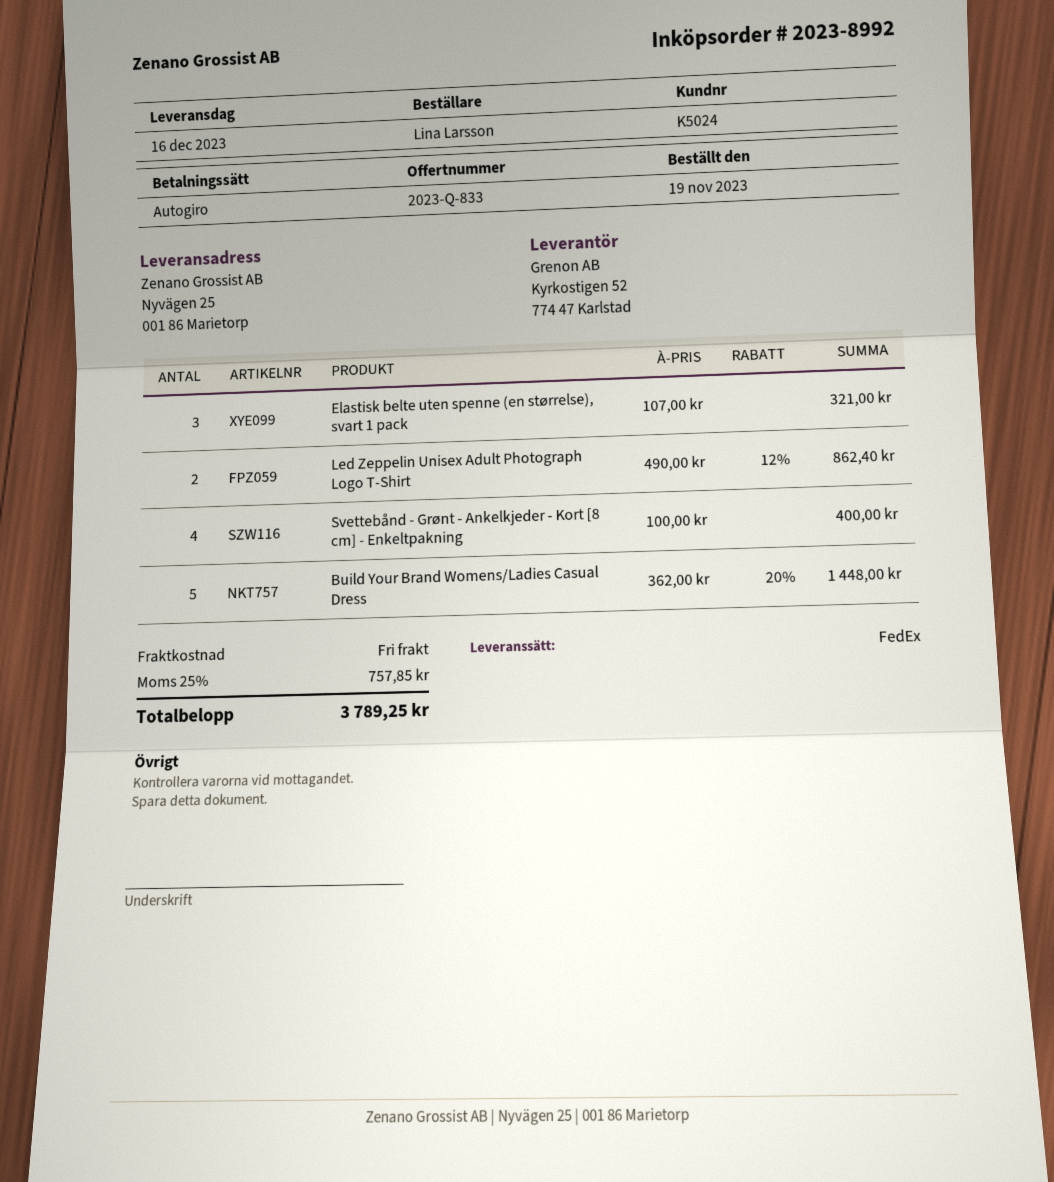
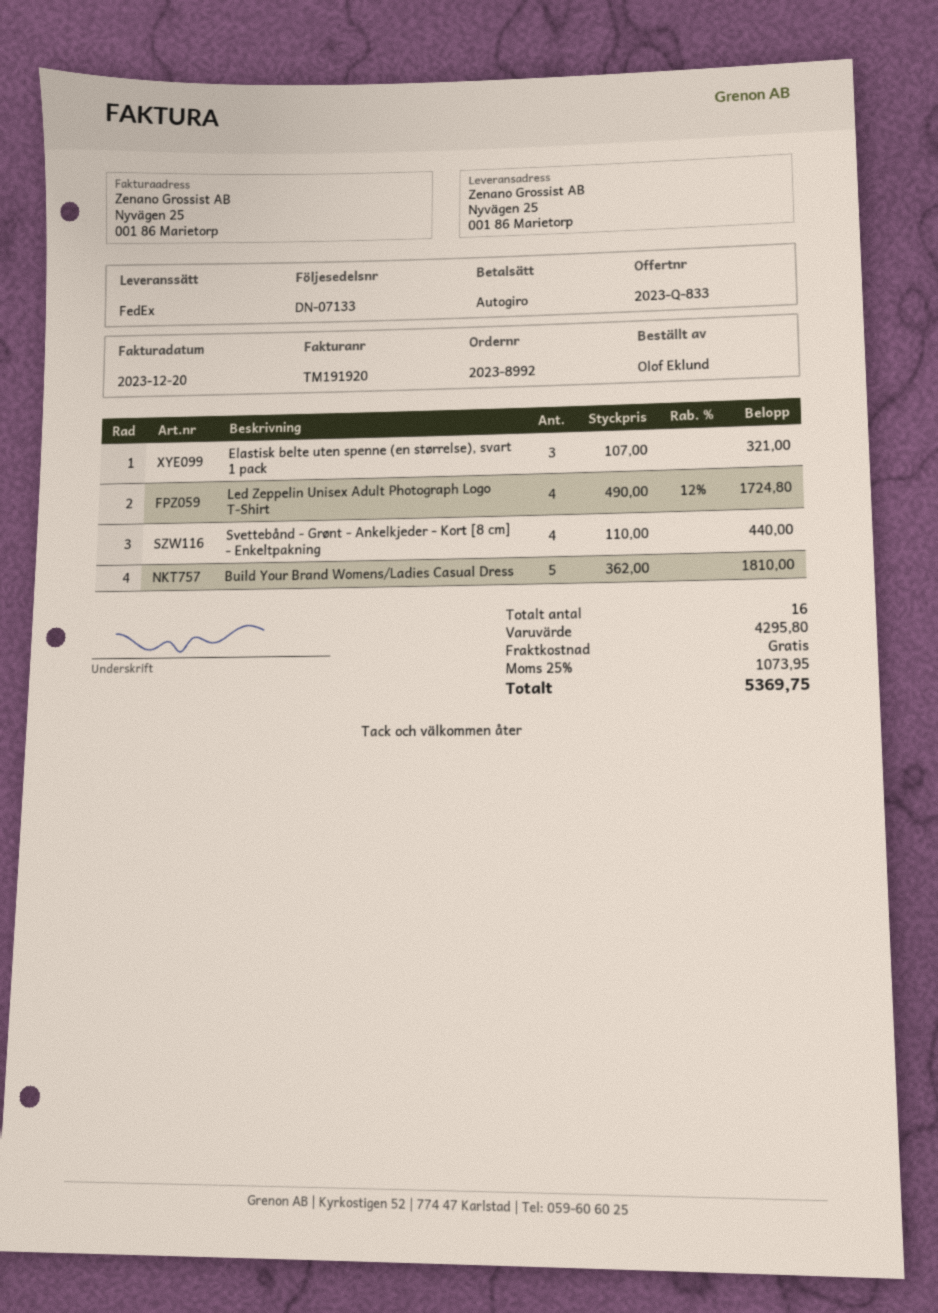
ordered by: Lina Larsson -> Olof Eklund
Led Zeppelin Unisex Adult Photograph Logo T-Shirt: 2 x 490.00 - 12% = 862.40 -> 4 x 490.00 - 12% = 1724.80
Svettebånd - Grønt - Ankelkjeder - Kort [8 cm] - Enkeltpakning: 4 x 100.00 = 400.00 -> 4 x 110.00 = 440.00
Build Your Brand Womens/Ladies Casual Dress: 5 x 362.00 - 20% = 1448.00 -> 5 x 362.00 = 1810.00
tax: 25% = 757.85 -> 25% = 1073.95
total: 3789.25 -> 5369.75

